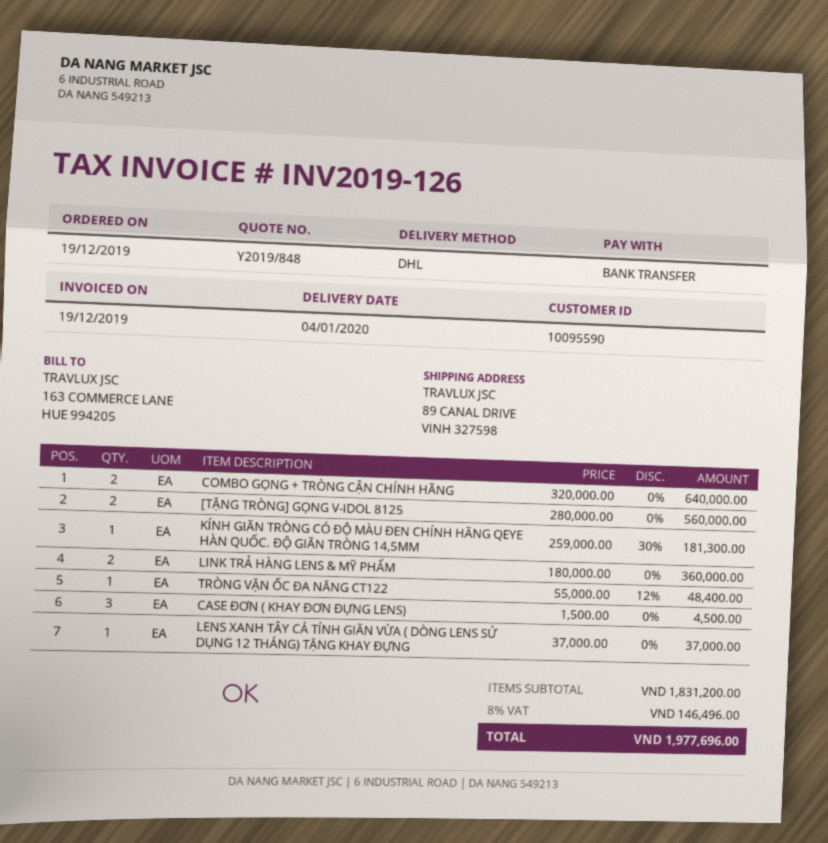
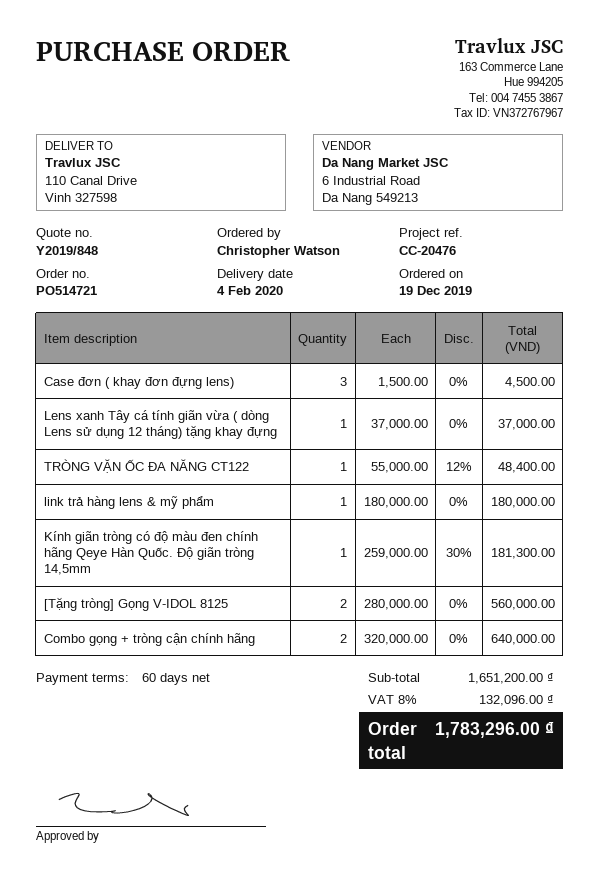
delivery date: 2020-01-04 -> 2020-02-04
ship to: 89 CANAL DRIVE, VINH 327598 -> 110 Canal Drive, Vinh 327598
LINK TRẢ HÀNG LENS & MỸ PHẨM: 2 x 180000.00 = 360000.00 -> 1 x 180000.00 = 180000.00
subtotal: 1831200.00 -> 1651200.00
tax: 8% = 146496.00 -> 8% = 132096.00
total: 1977696.00 -> 1783296.00

